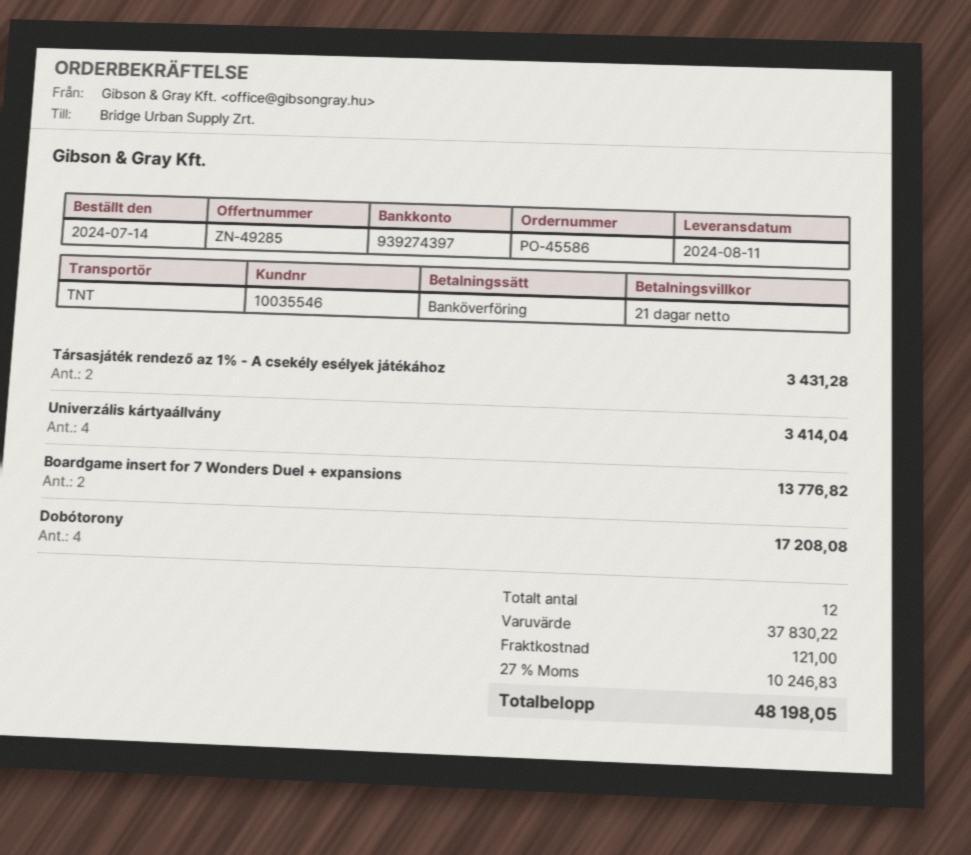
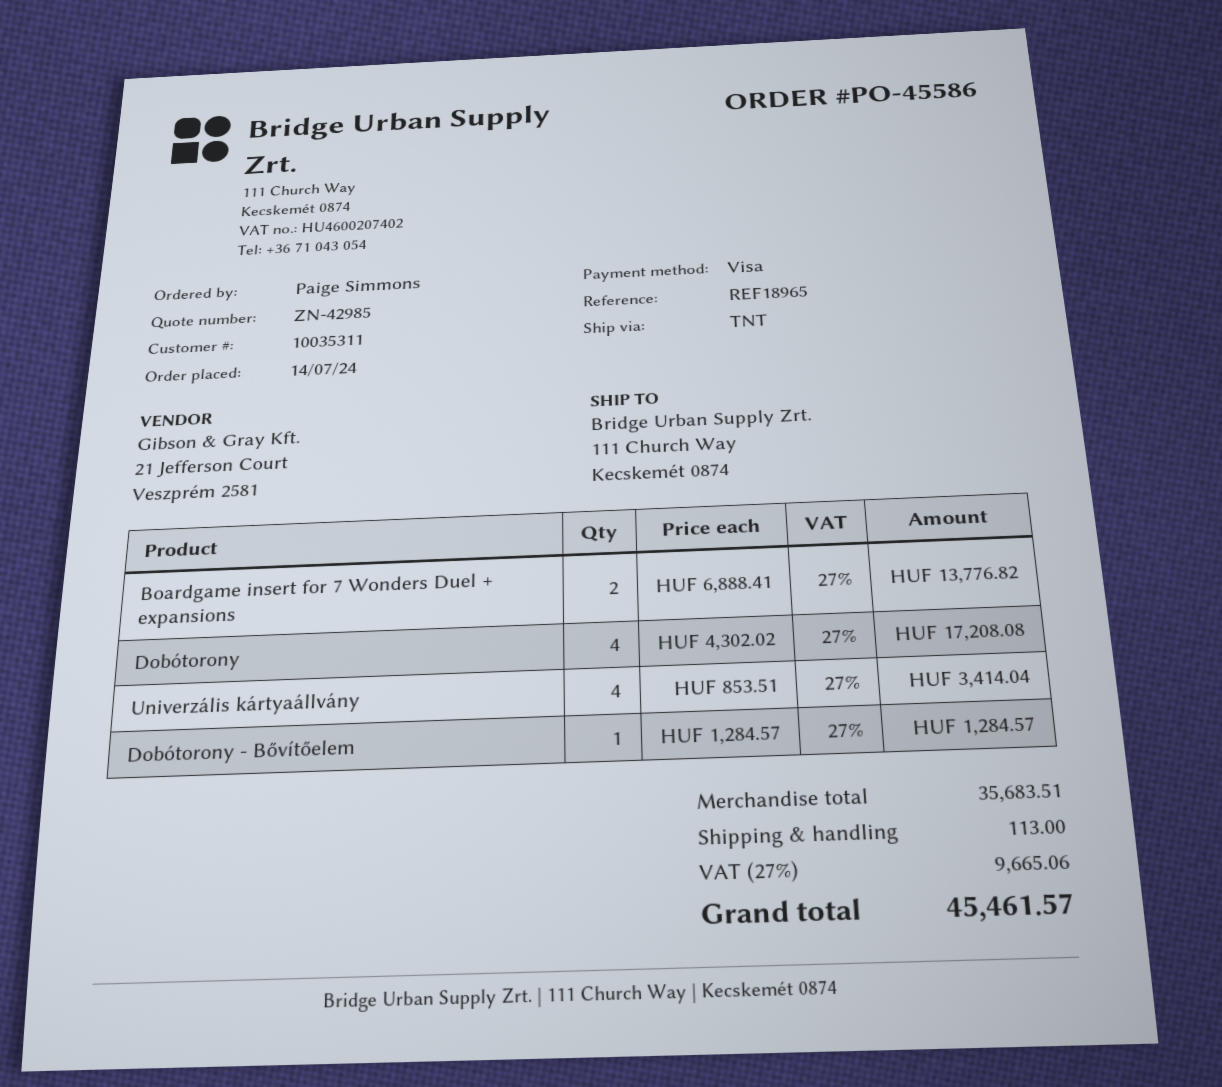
quote number: ZN-49285 -> ZN-42985
customer number: 10035546 -> 10035311
payment method: bank transfer -> Visa
Társasjáték rendező az 1% - A csekély esélyek játékához: 2 for 3431.28 -> none
Dobótorony - Bővítőelem: none -> 1 for 1284.57
subtotal: 37830.22 -> 35683.51
shipping: 121.00 -> 113.00
tax: 27% = 10246.83 -> 27% = 9665.06
total: 48198.05 -> 45461.57

